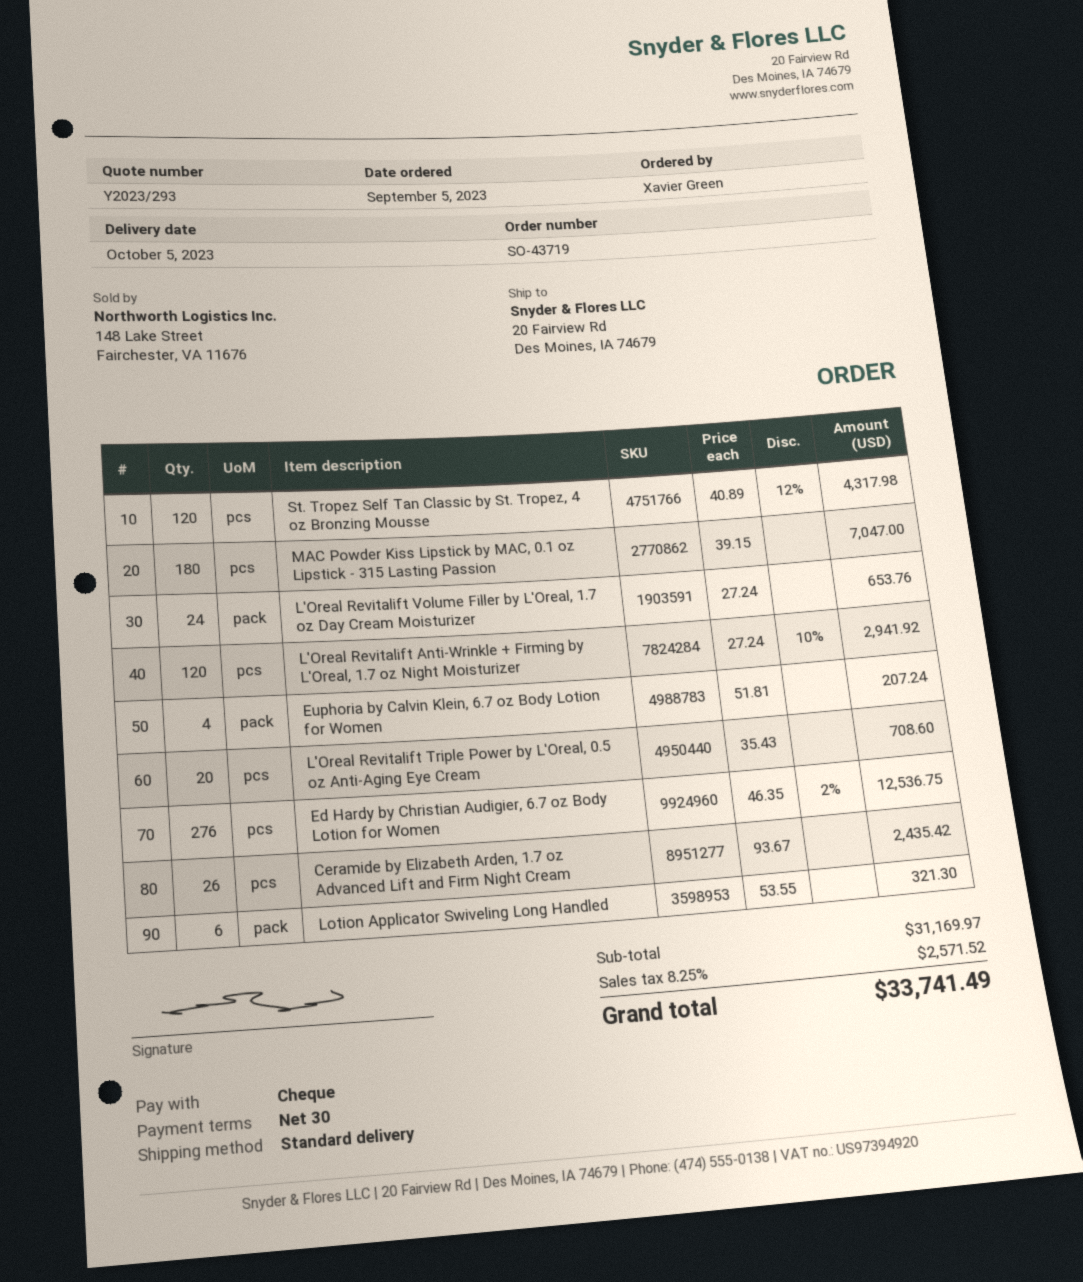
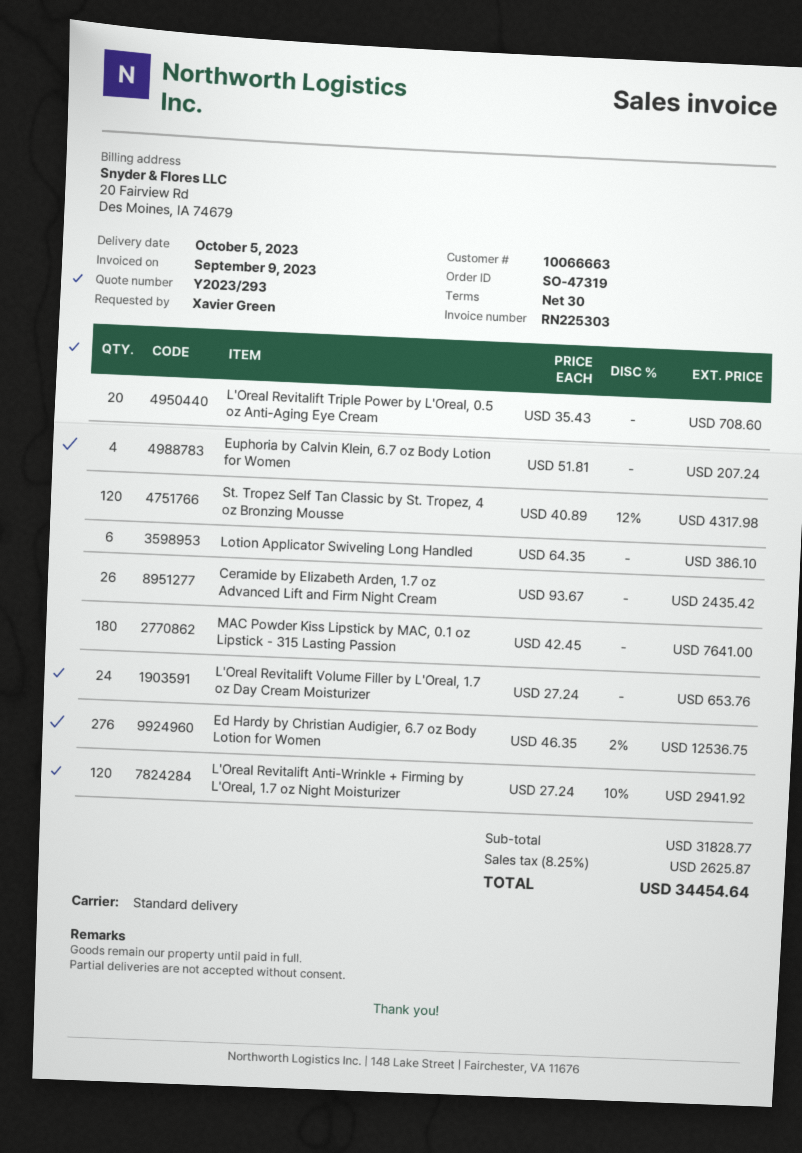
order number: SO-43719 -> SO-47319
MAC Powder Kiss Lipstick by MAC, 0.1 oz Lipstick - 315 Lasting Passion: 180 x 39.15 = 7047.00 -> 180 x 42.45 = 7641.00
Lotion Applicator Swiveling Long Handled: 6 x 53.55 = 321.30 -> 6 x 64.35 = 386.10
subtotal: 31169.97 -> 31828.77
tax: 8.25% = 2571.52 -> 8.25% = 2625.87
total: 33741.49 -> 34454.64

